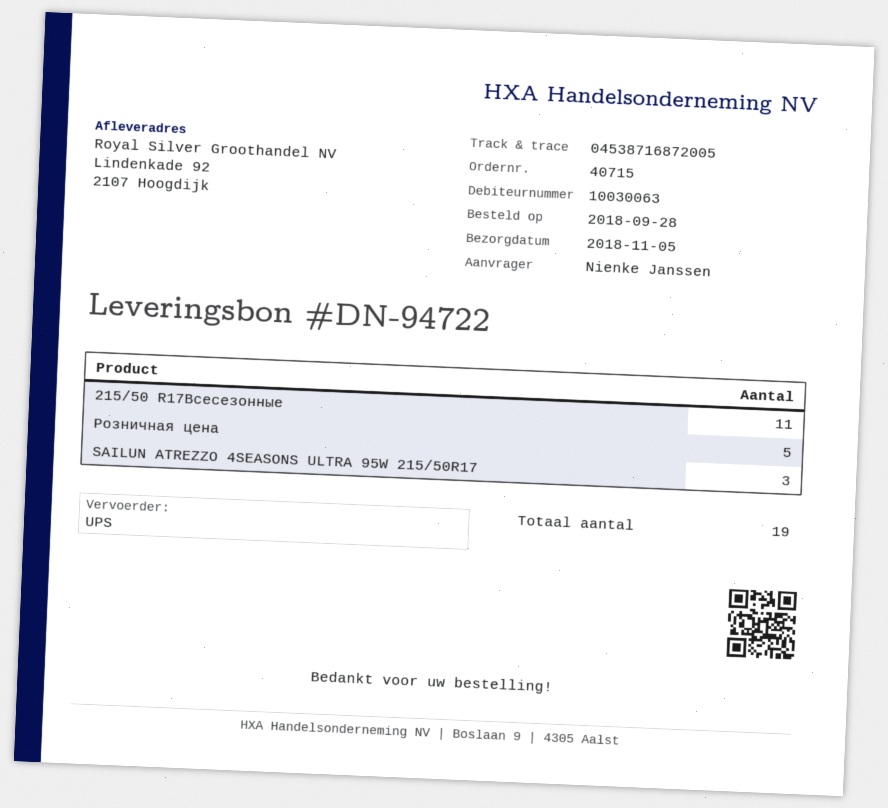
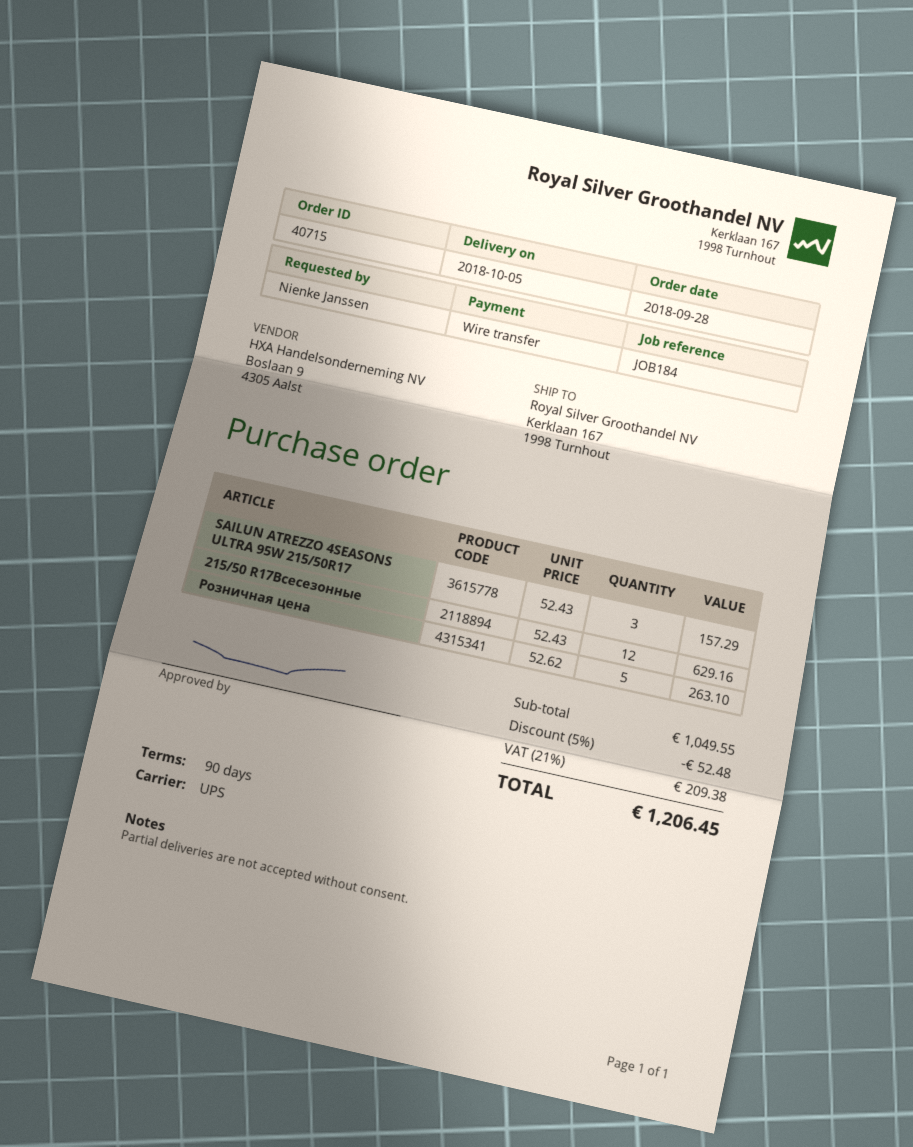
delivery date: 2018-11-05 -> 2018-10-05
ship to: Lindenkade 92, 2107 Hoogdijk -> Kerklaan 167, 1998 Turnhout
215/50 R17Всесезонные: 11 -> 12

